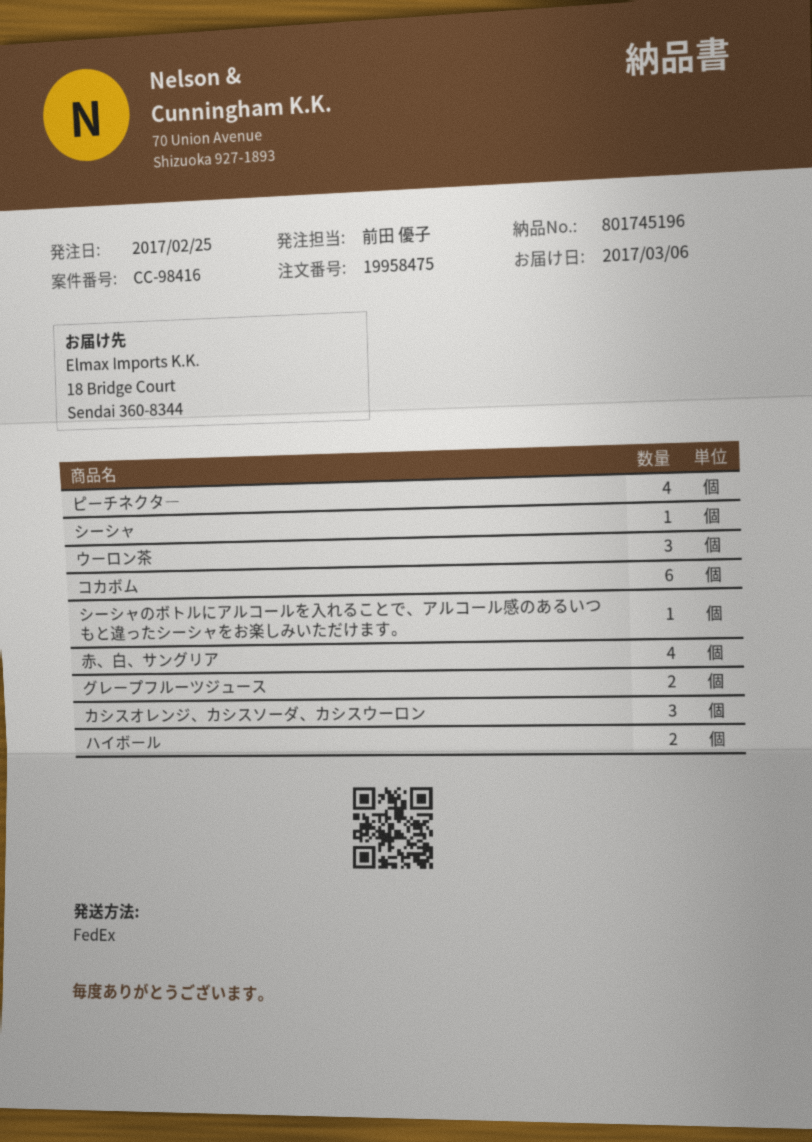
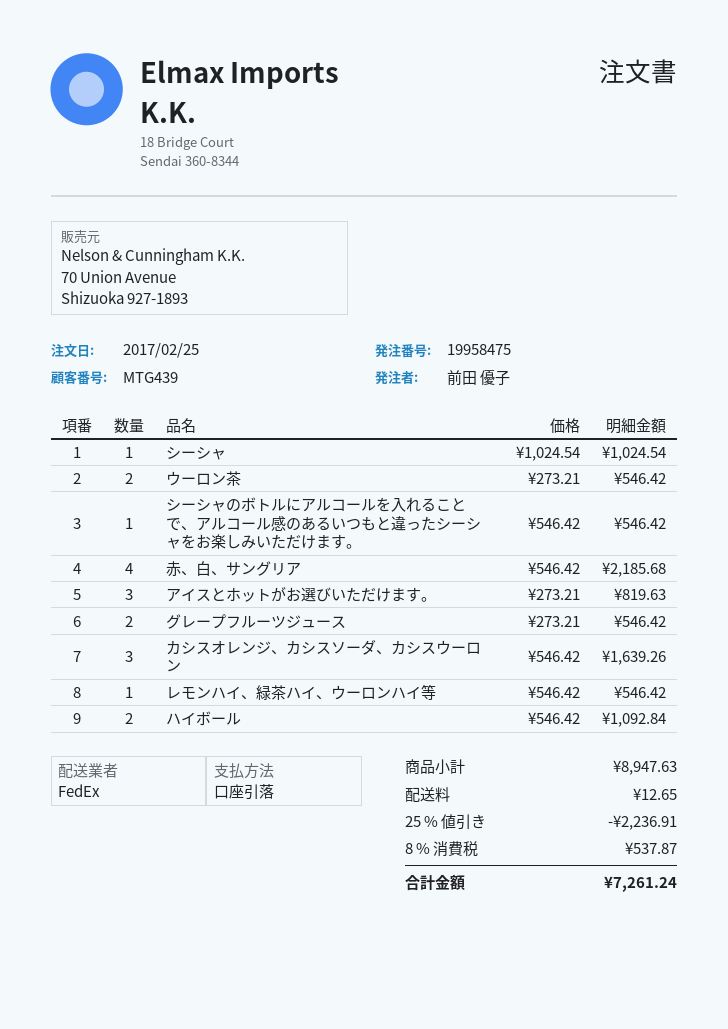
ピーチネクタ―: 4 -> none
ウーロン茶: 3 -> 2
コカボム: 6 -> none
アイスとホットがお選びいただけます。: none -> 3
レモンハイ、緑茶ハイ、ウーロンハイ等: none -> 1

